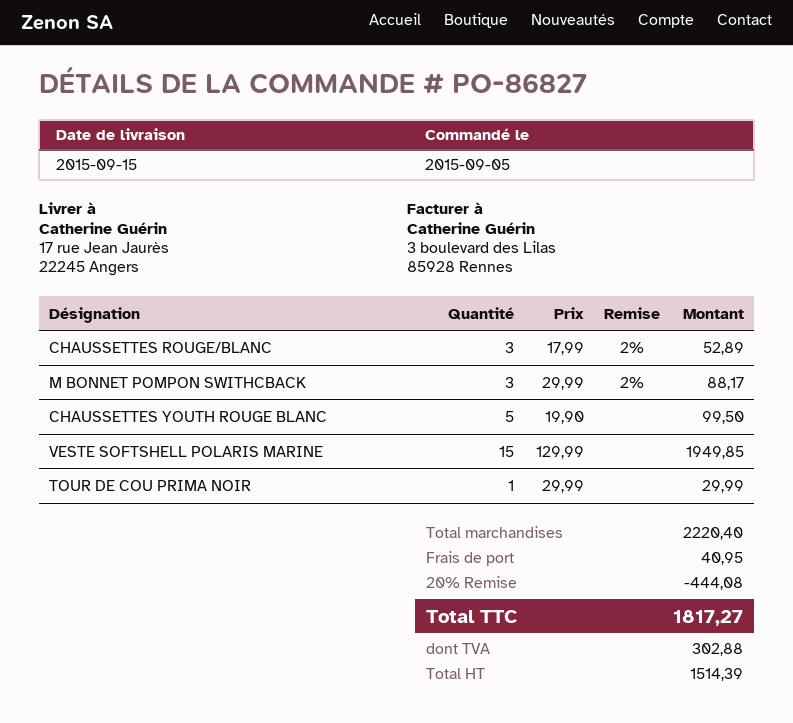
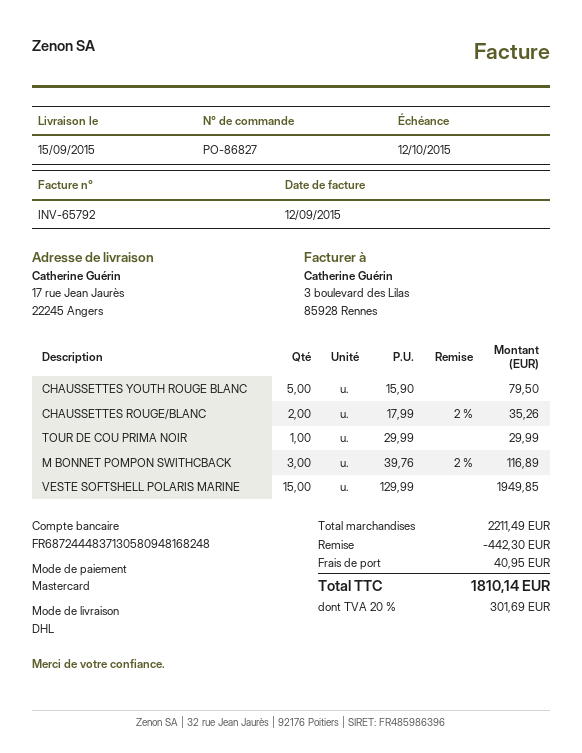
CHAUSSETTES ROUGE/BLANC: 3 x 17.99 - 2% = 52.89 -> 2 x 17.99 - 2% = 35.26
M BONNET POMPON SWITHCBACK: 3 x 29.99 - 2% = 88.17 -> 3 x 39.76 - 2% = 116.89
CHAUSSETTES YOUTH ROUGE BLANC: 5 x 19.90 = 99.50 -> 5 x 15.90 = 79.50
subtotal: 2220.40 -> 2211.49
discount: 444.08 -> 442.30
tax: 302.88 -> 301.69
total: 1817.27 -> 1810.14

